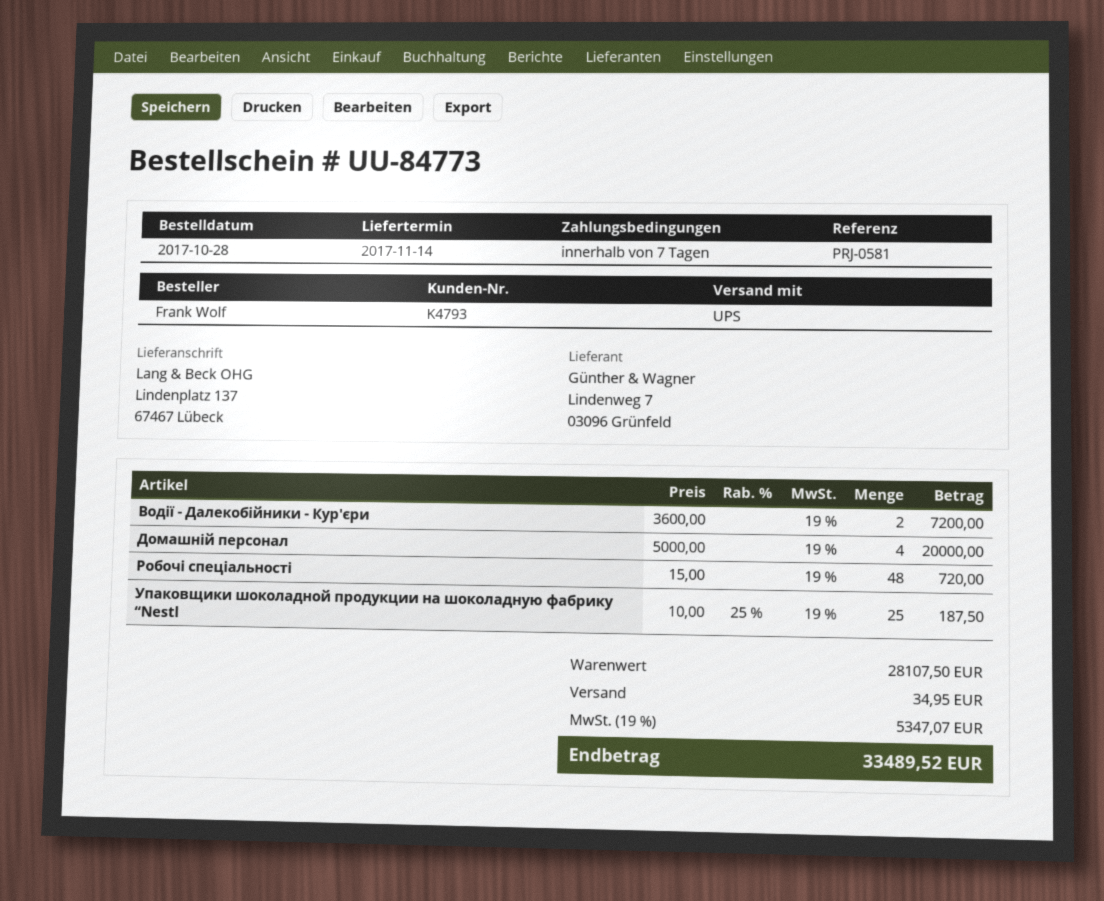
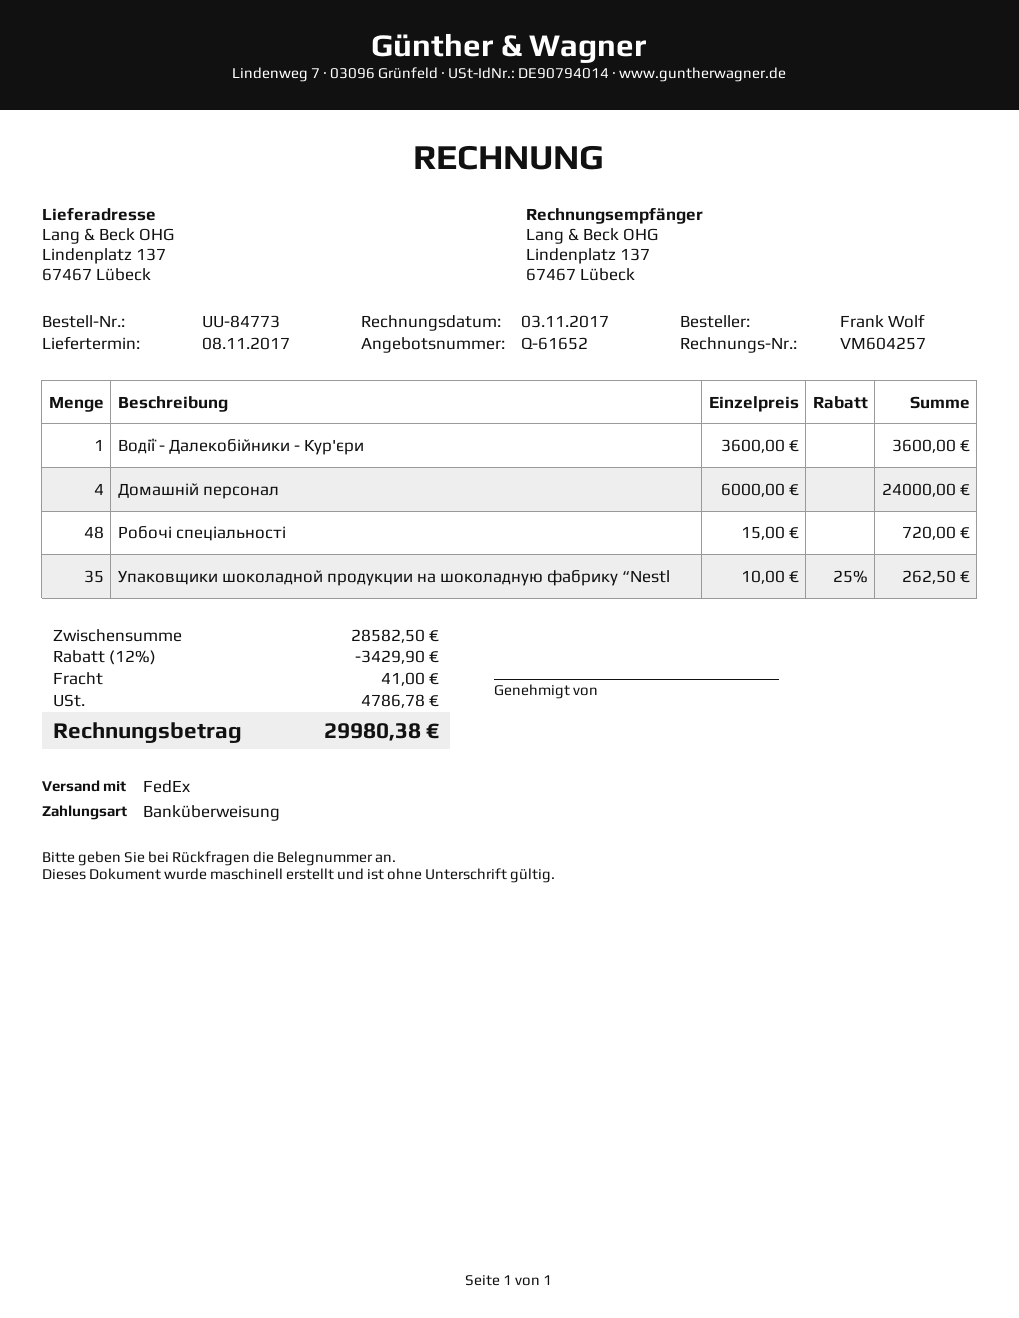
delivery date: 2017-11-14 -> 2017-11-08
shipping method: UPS -> FedEx
Водії - Далекобійники - Кур'єри: 2 x 3600.00 = 7200.00 -> 1 x 3600.00 = 3600.00
Домашній персонал: 4 x 5000.00 = 20000.00 -> 4 x 6000.00 = 24000.00
Упаковщики шоколадной продукции на шоколадную фабрику “Nеstl: 25 x 10.00 - 25% = 187.50 -> 35 x 10.00 - 25% = 262.50
subtotal: 28107.50 -> 28582.50
discount: none -> 12% = 3429.90
shipping: 34.95 -> 41.00
tax: 5347.07 -> 4786.78
total: 33489.52 -> 29980.38

